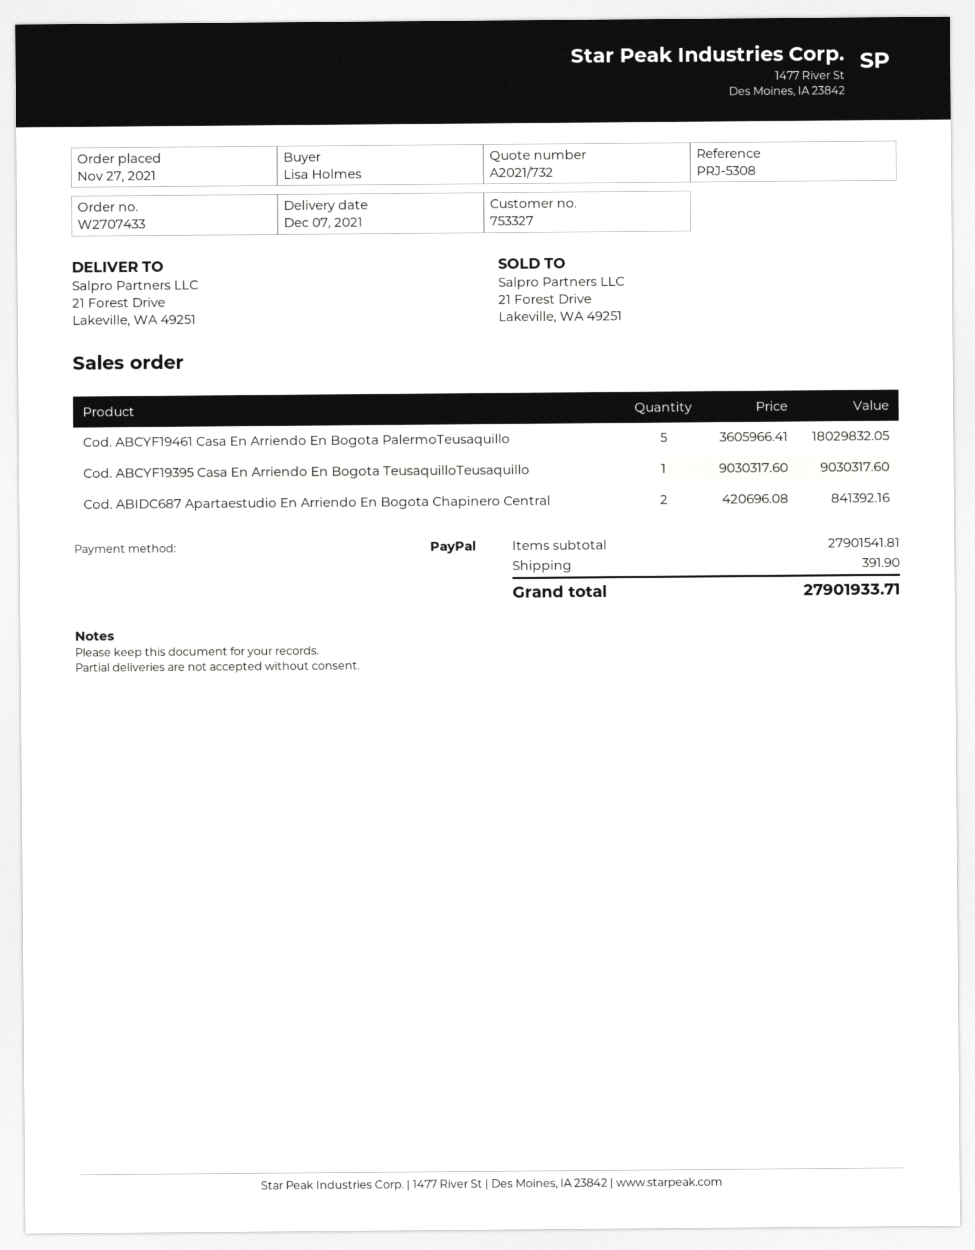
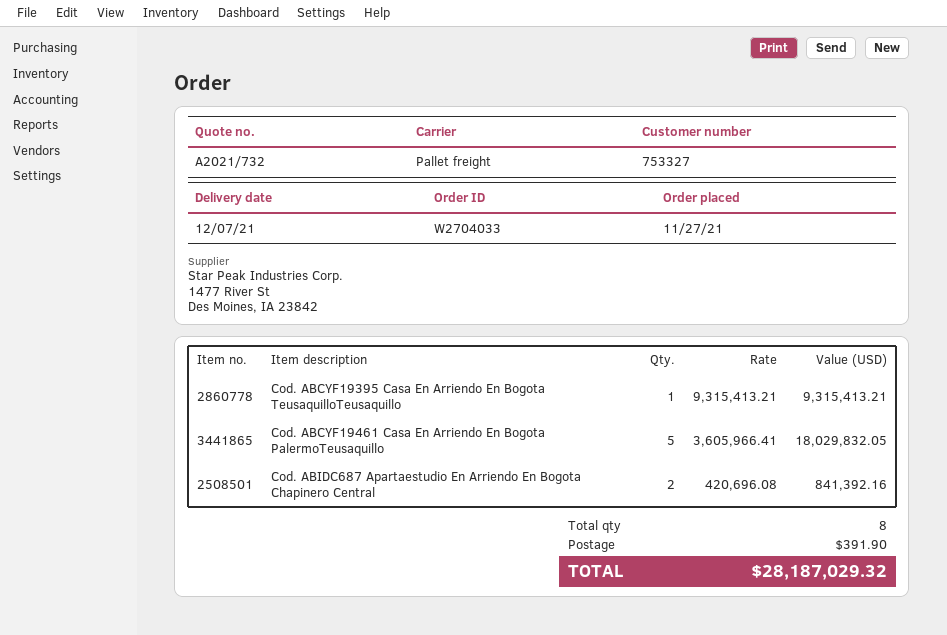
order number: W2707433 -> W2704033
Cod. ABCYF19395 Casa En Arriendo En Bogota TeusaquilloTeusaquillo: 1 x 9030317.60 = 9030317.60 -> 1 x 9315413.21 = 9315413.21
total: 27901933.71 -> 28187029.32

